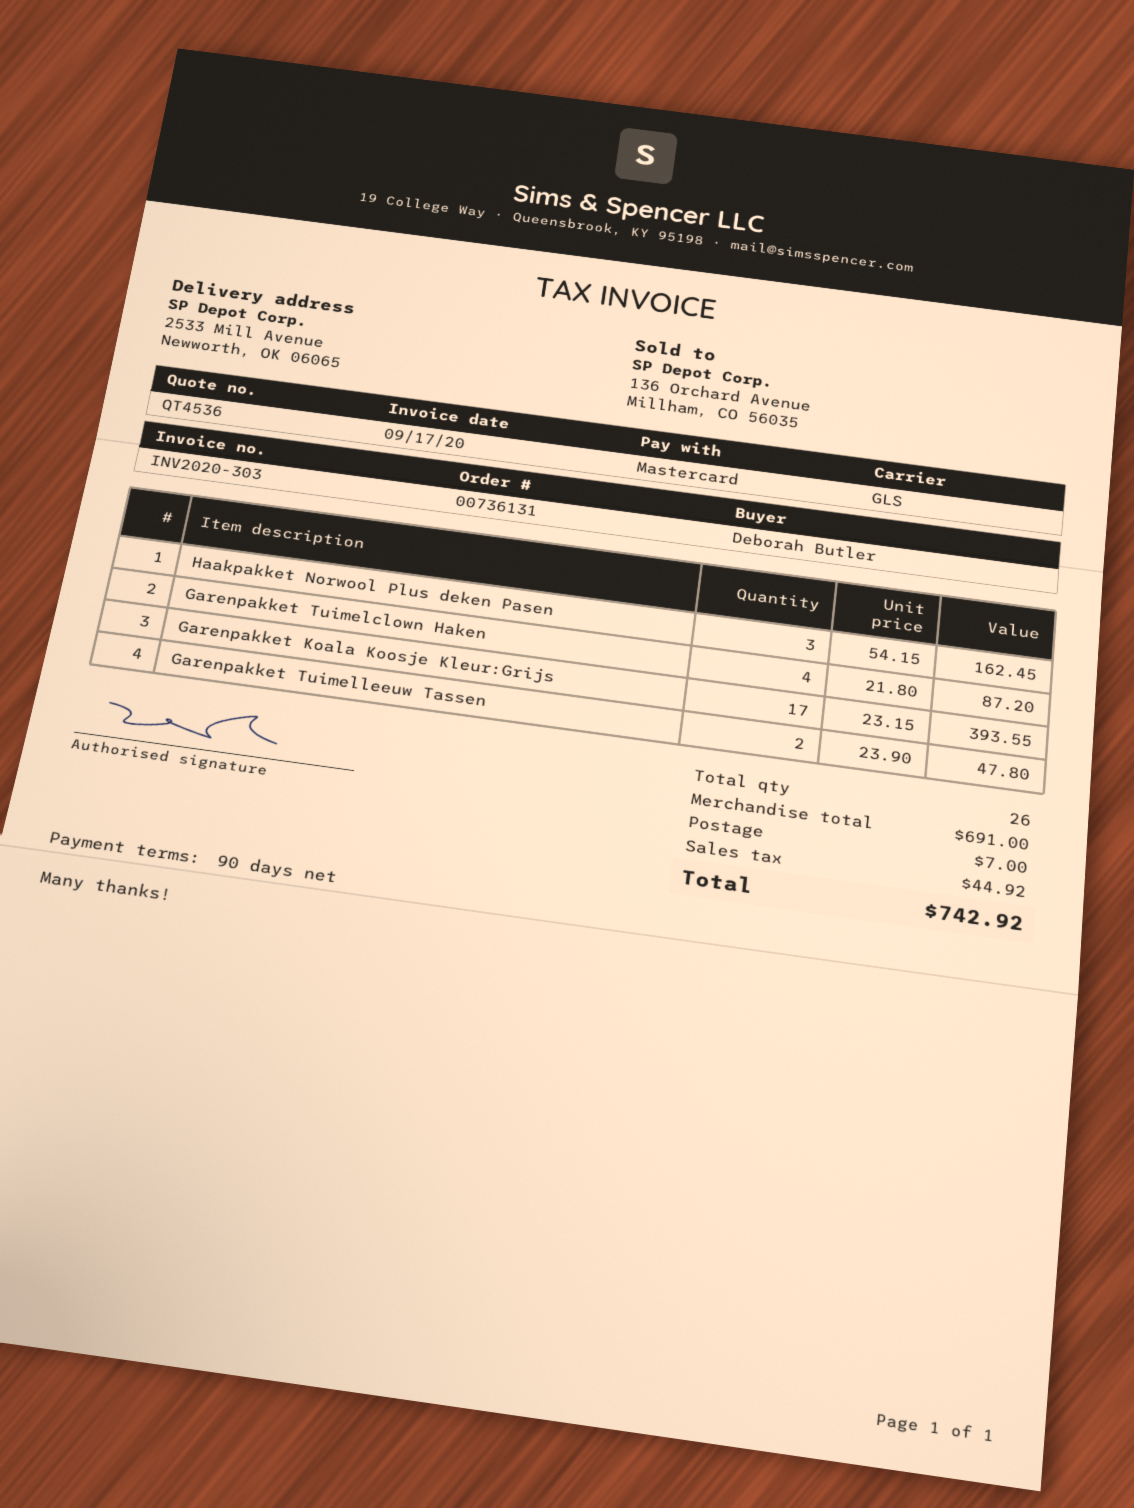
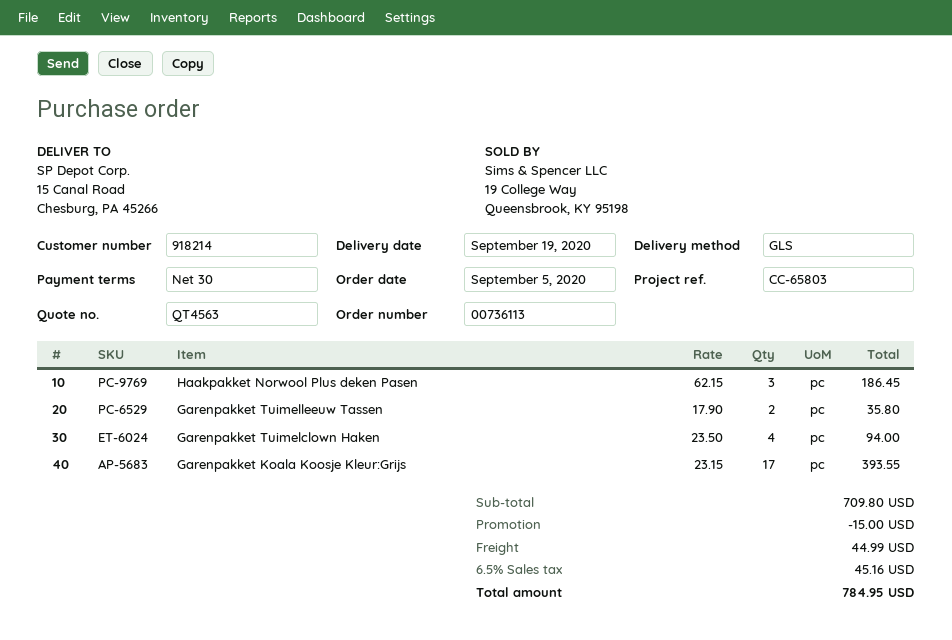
quote number: QT4536 -> QT4563
order number: 00736131 -> 00736113
payment terms: 90 days -> 30 days
ship to: 2533 Mill Avenue, Newworth, OK 06065 -> 15 Canal Road, Chesburg, PA 45266
Haakpakket Norwool Plus deken Pasen: 3 x 54.15 = 162.45 -> 3 x 62.15 = 186.45
Garenpakket Tuimelclown Haken: 4 x 21.80 = 87.20 -> 4 x 23.50 = 94.00
Garenpakket Tuimelleeuw Tassen: 2 x 23.90 = 47.80 -> 2 x 17.90 = 35.80
subtotal: 691.00 -> 709.80
discount: none -> 15.00
shipping: 7.00 -> 44.99
tax: 44.92 -> 45.16
total: 742.92 -> 784.95

